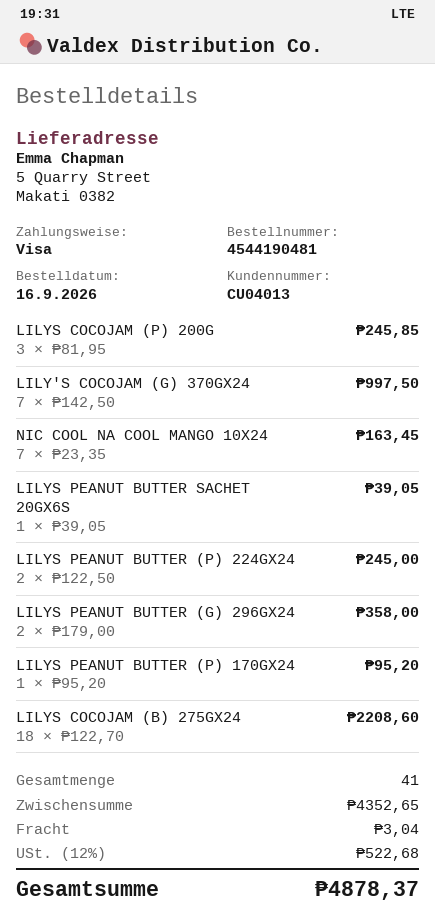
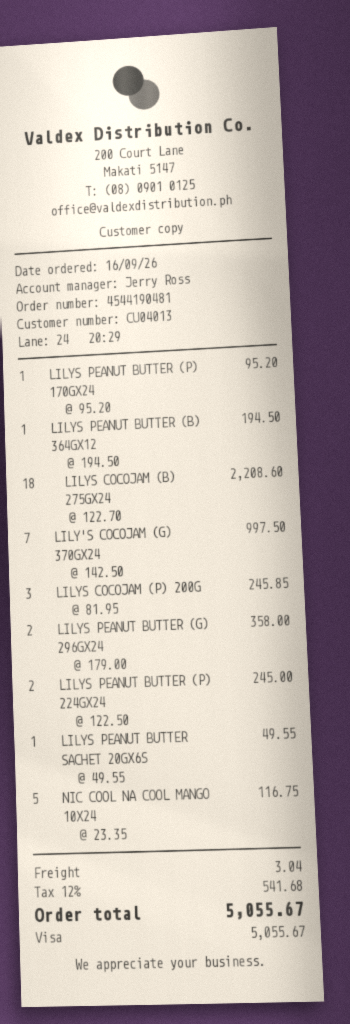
NIC COOL NA COOL MANGO 10X24: 7 x 23.35 = 163.45 -> 5 x 23.35 = 116.75
LILYS PEANUT BUTTER SACHET 20GX6S: 1 x 39.05 = 39.05 -> 1 x 49.55 = 49.55
LILYS PEANUT BUTTER (B) 364GX12: none -> 1 x 194.50 = 194.50
tax: 12% = 522.68 -> 12% = 541.68
total: 4878.37 -> 5055.67

